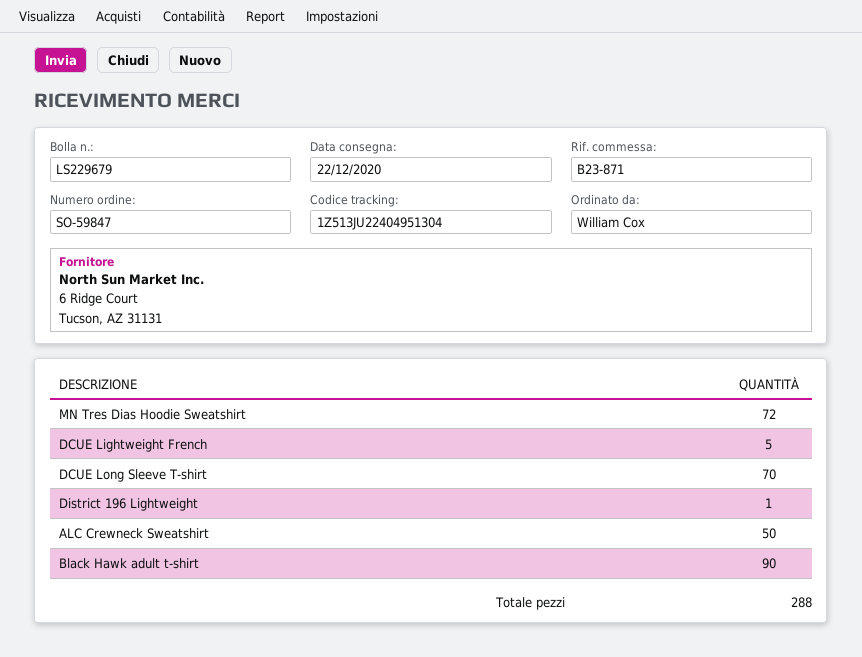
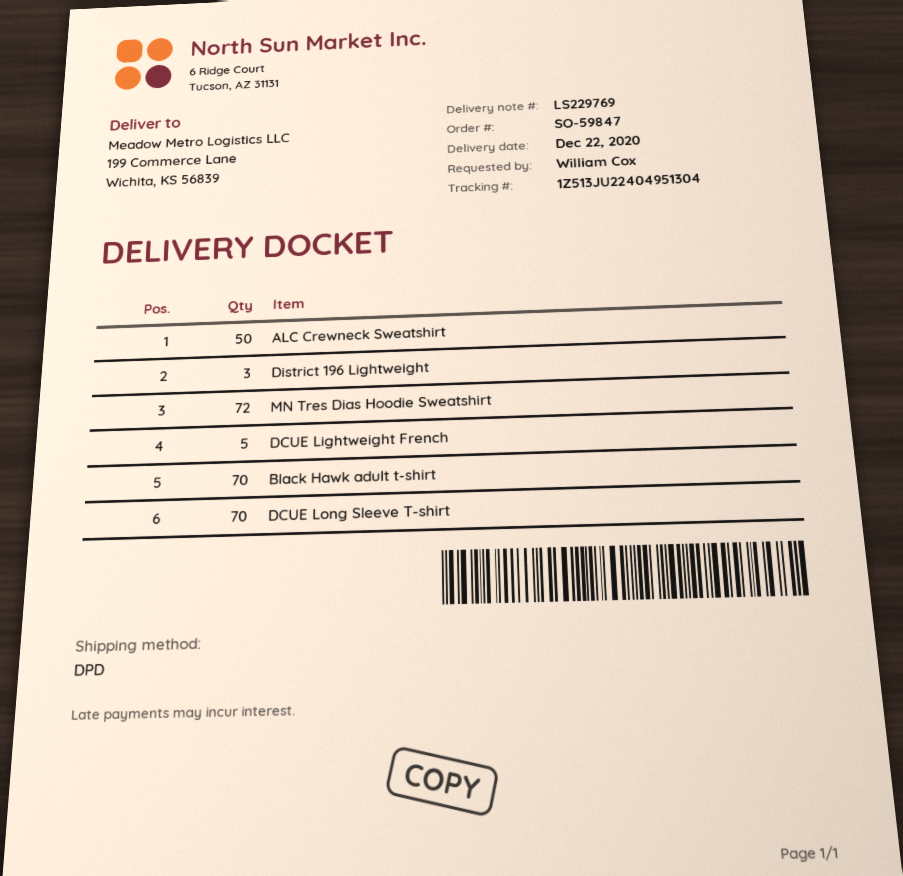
delivery note number: LS229679 -> LS229769
District 196 Lightweight: 1 -> 3
Black Hawk adult t-shirt: 90 -> 70

